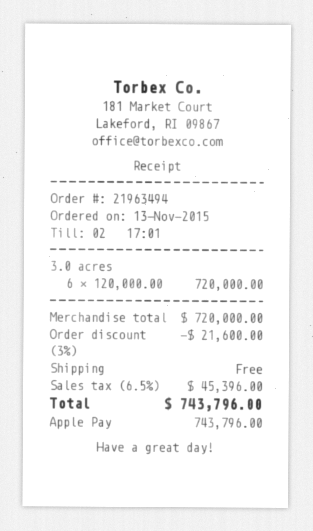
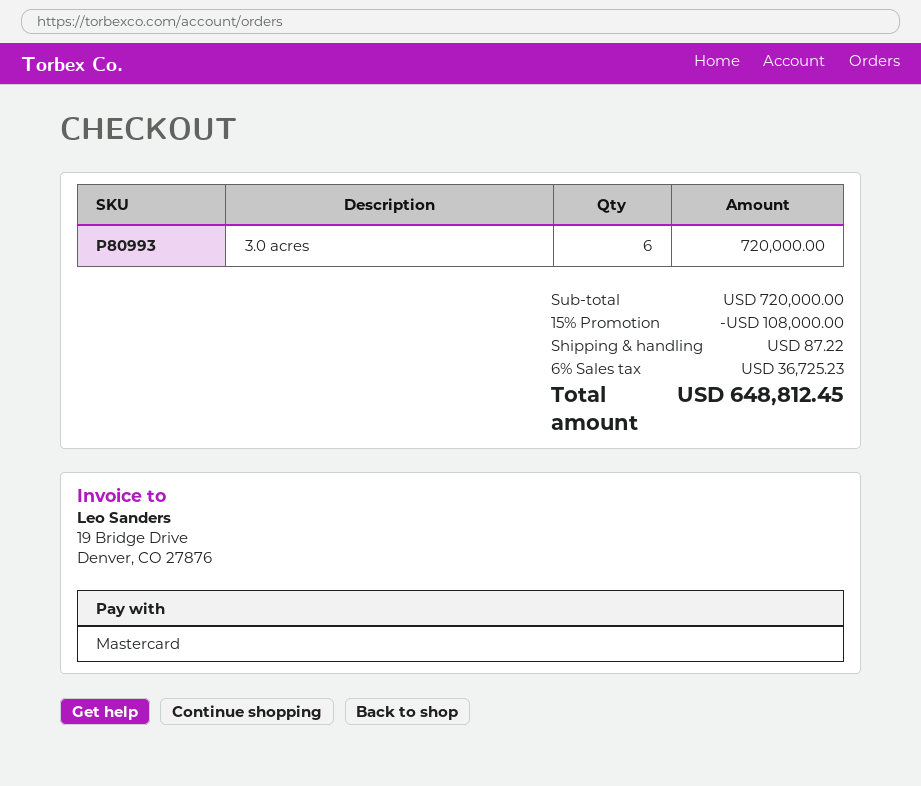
payment method: Apple Pay -> Mastercard
discount: 3% = 21600.00 -> 15% = 108000.00
shipping: 0.00 -> 87.22
tax: 6.5% = 45396.00 -> 6% = 36725.23
total: 743796.00 -> 648812.45

